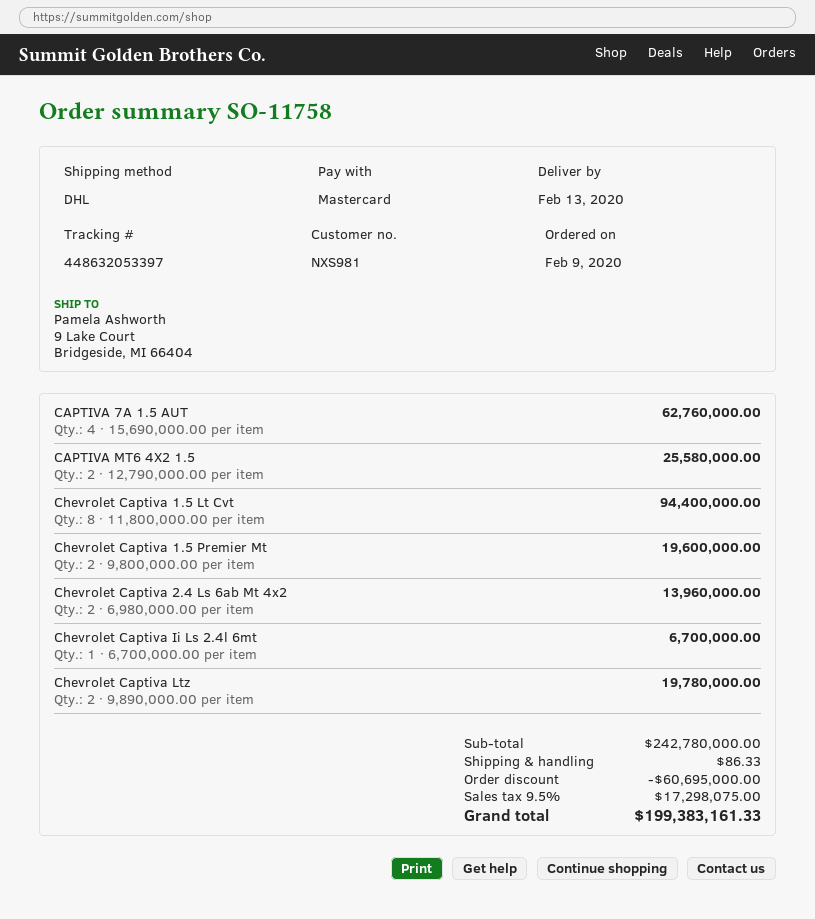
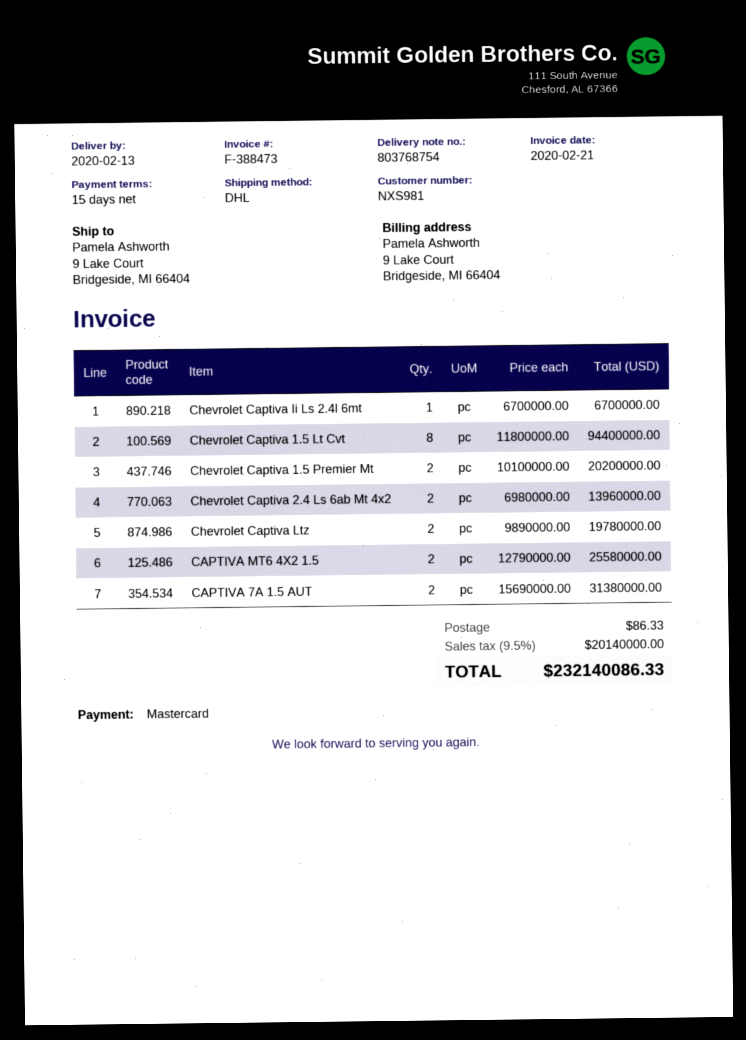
CAPTIVA 7A 1.5 AUT: 4 x 15690000.00 = 62760000.00 -> 2 x 15690000.00 = 31380000.00
Chevrolet Captiva 1.5 Premier Mt: 2 x 9800000.00 = 19600000.00 -> 2 x 10100000.00 = 20200000.00
discount: 60695000.00 -> none
tax: 9.5% = 17298075.00 -> 9.5% = 20140000.00
total: 199383161.33 -> 232140086.33

